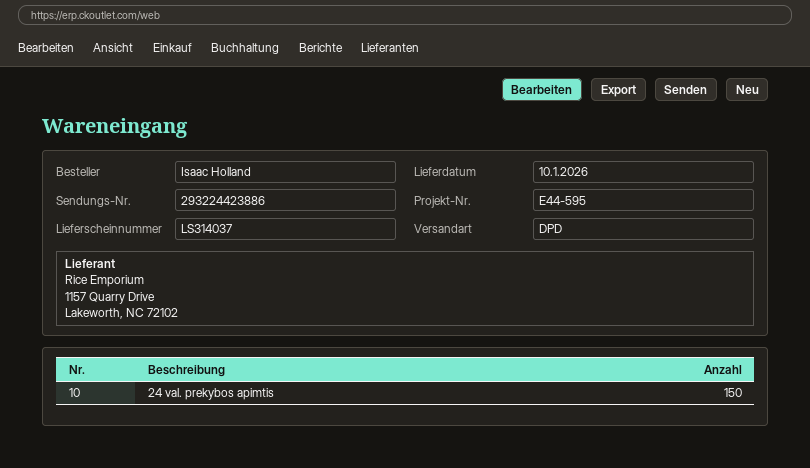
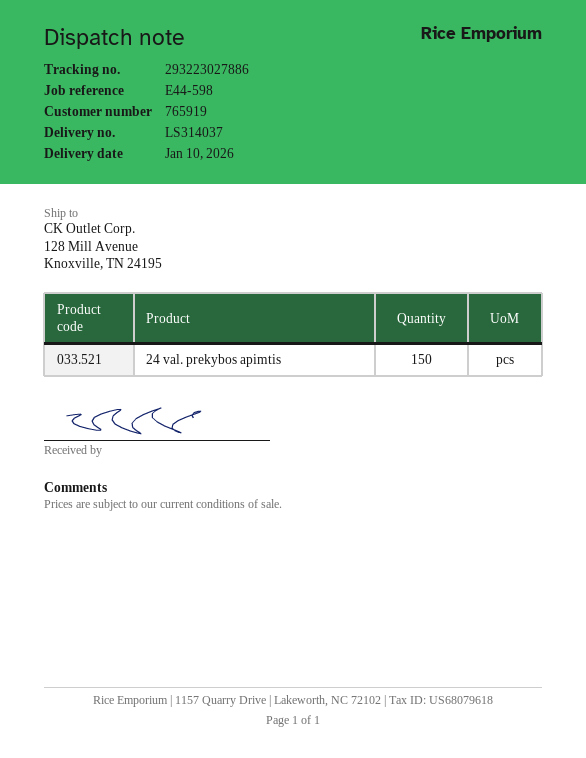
reference: E44-595 -> E44-598
tracking number: 293224423886 -> 293223027886

